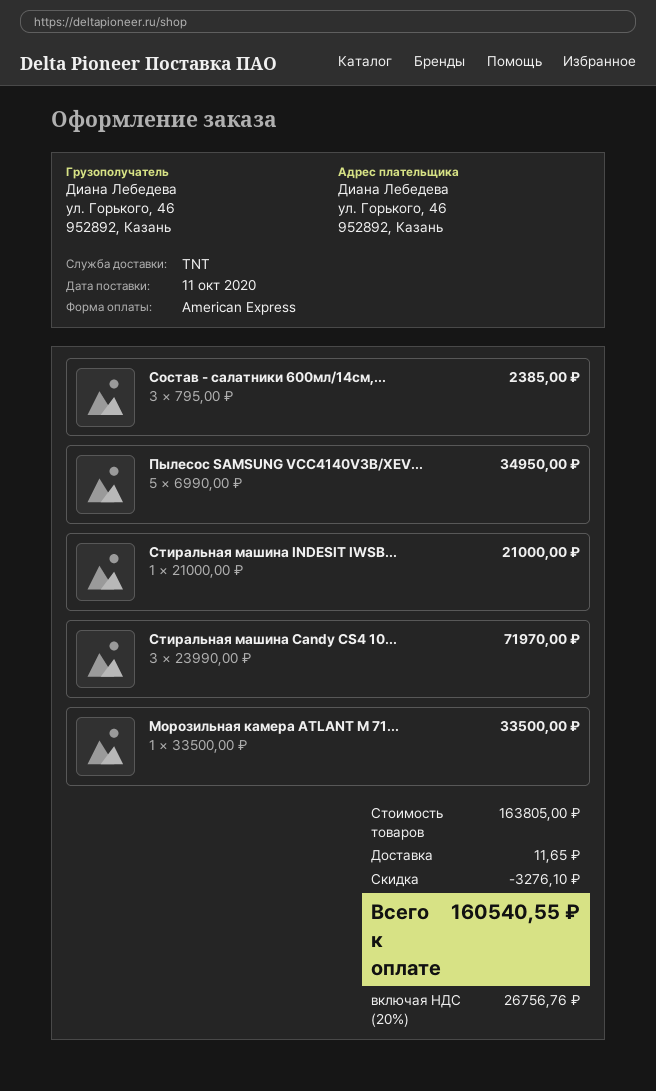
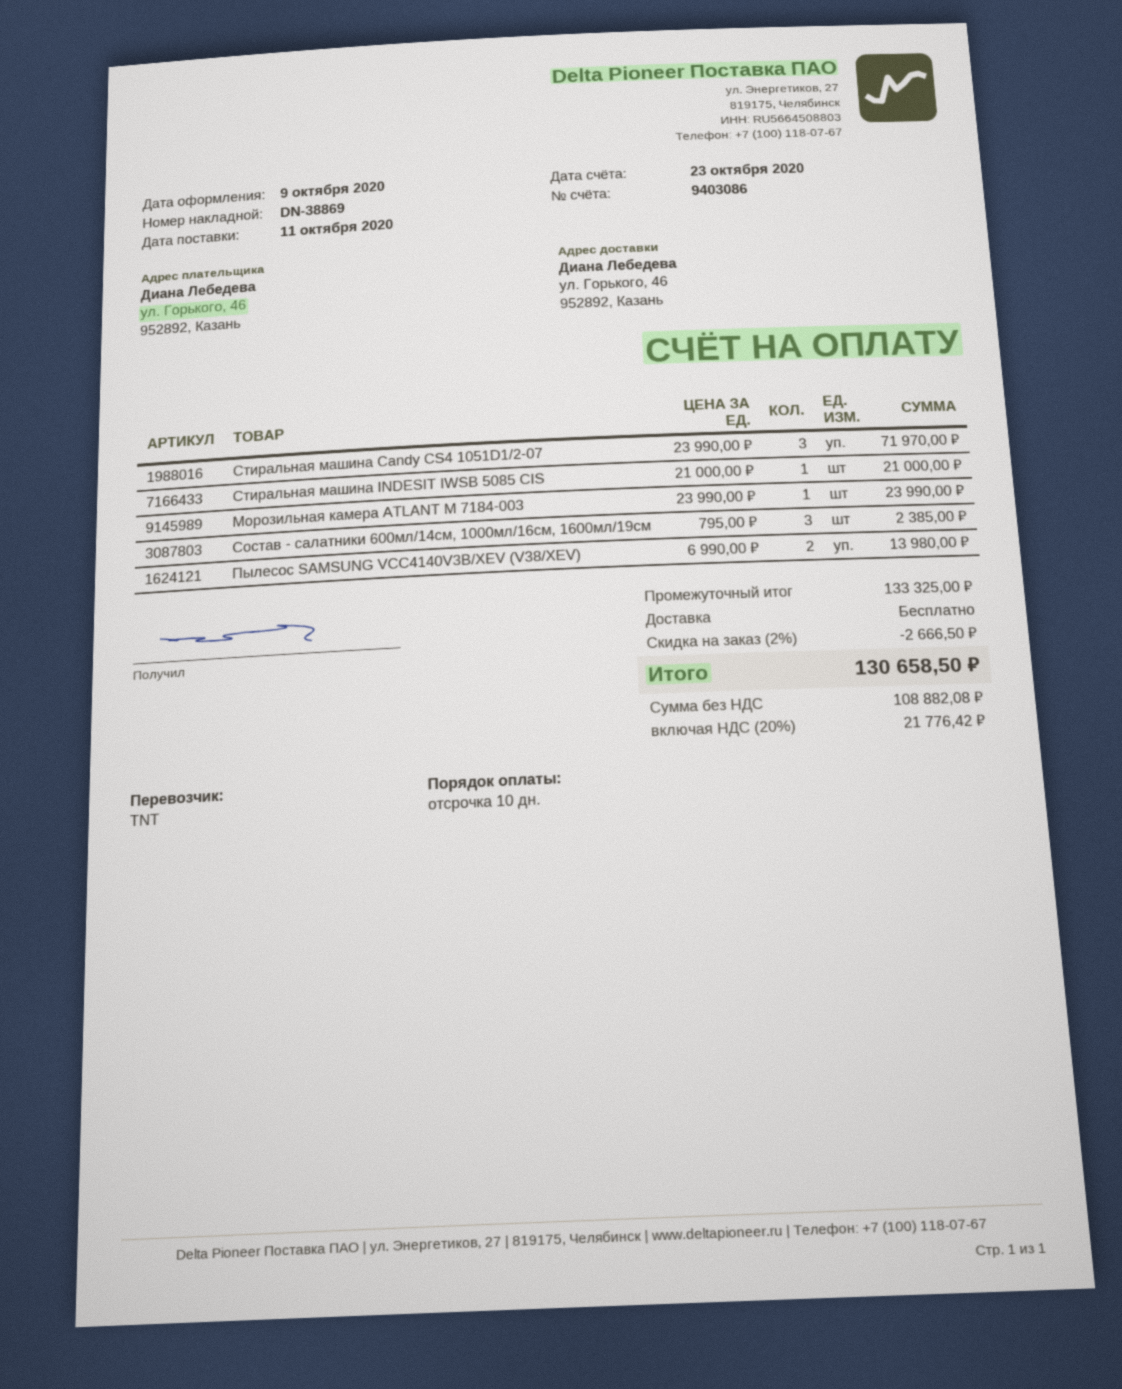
Пылесос SAMSUNG VCC4140V3B/XEV...: 5 x 6990.00 = 34950.00 -> 2 x 6990.00 = 13980.00
Морозильная камера ATLANT М 71...: 1 x 33500.00 = 33500.00 -> 1 x 23990.00 = 23990.00
subtotal: 163805.00 -> 133325.00
discount: 3276.10 -> 2666.50
shipping: 11.65 -> 0.00
tax: 20% = 26756.76 -> 20% = 21776.42
total: 160540.55 -> 130658.50

